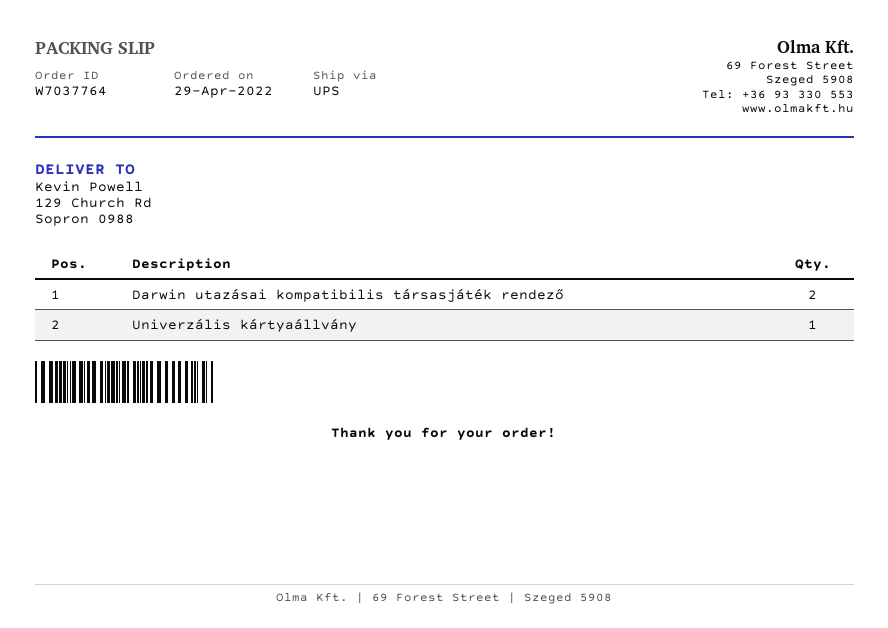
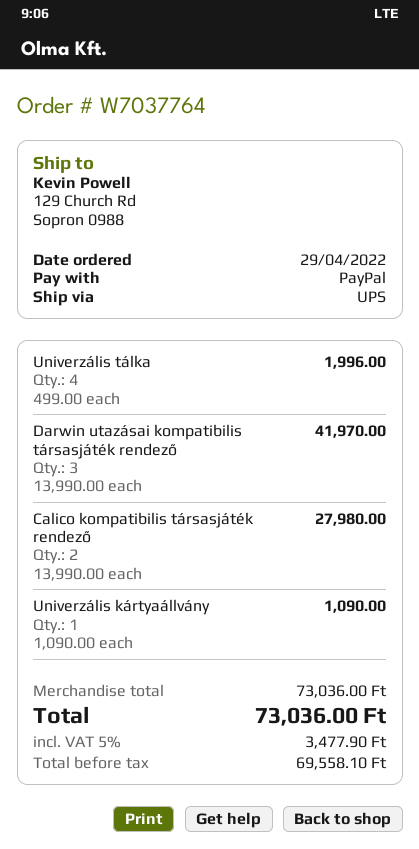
Darwin utazásai kompatibilis társasjáték rendező: 2 -> 3
Univerzális tálka: none -> 4
Calico kompatibilis társasjáték rendező: none -> 2

